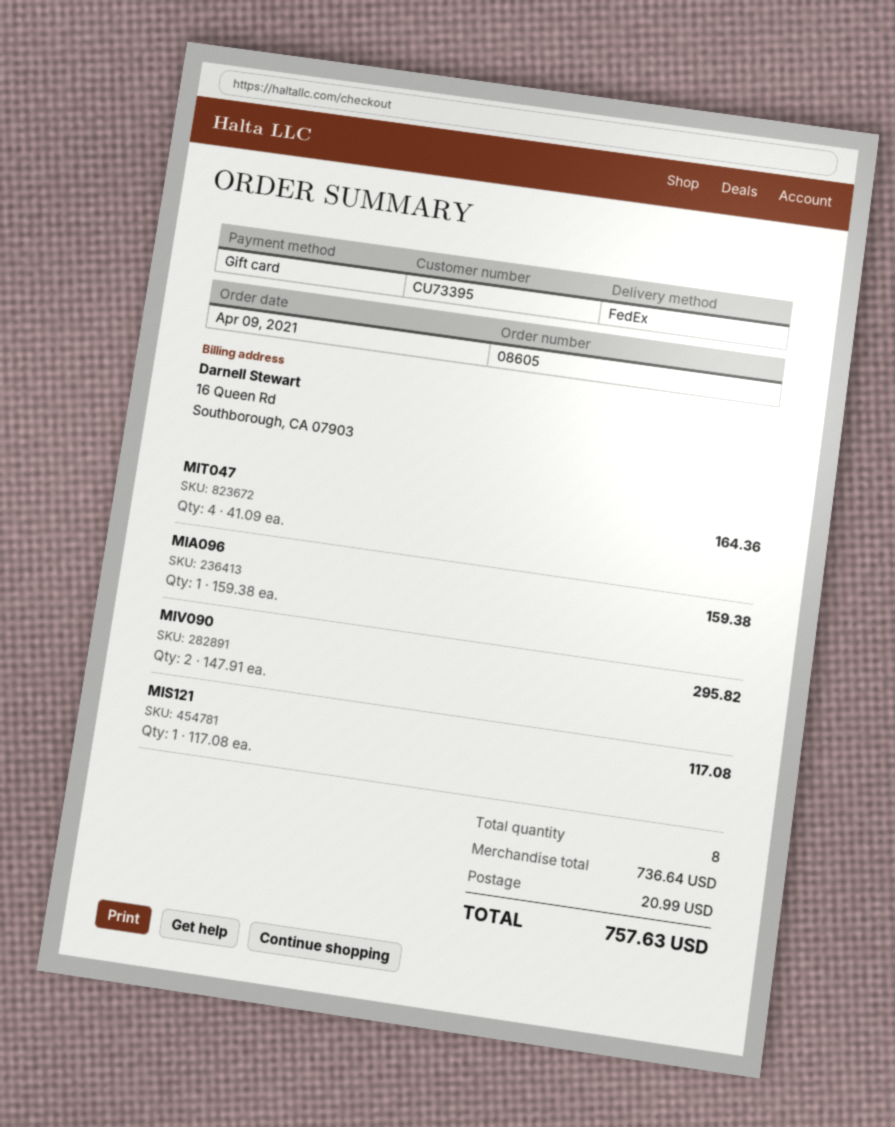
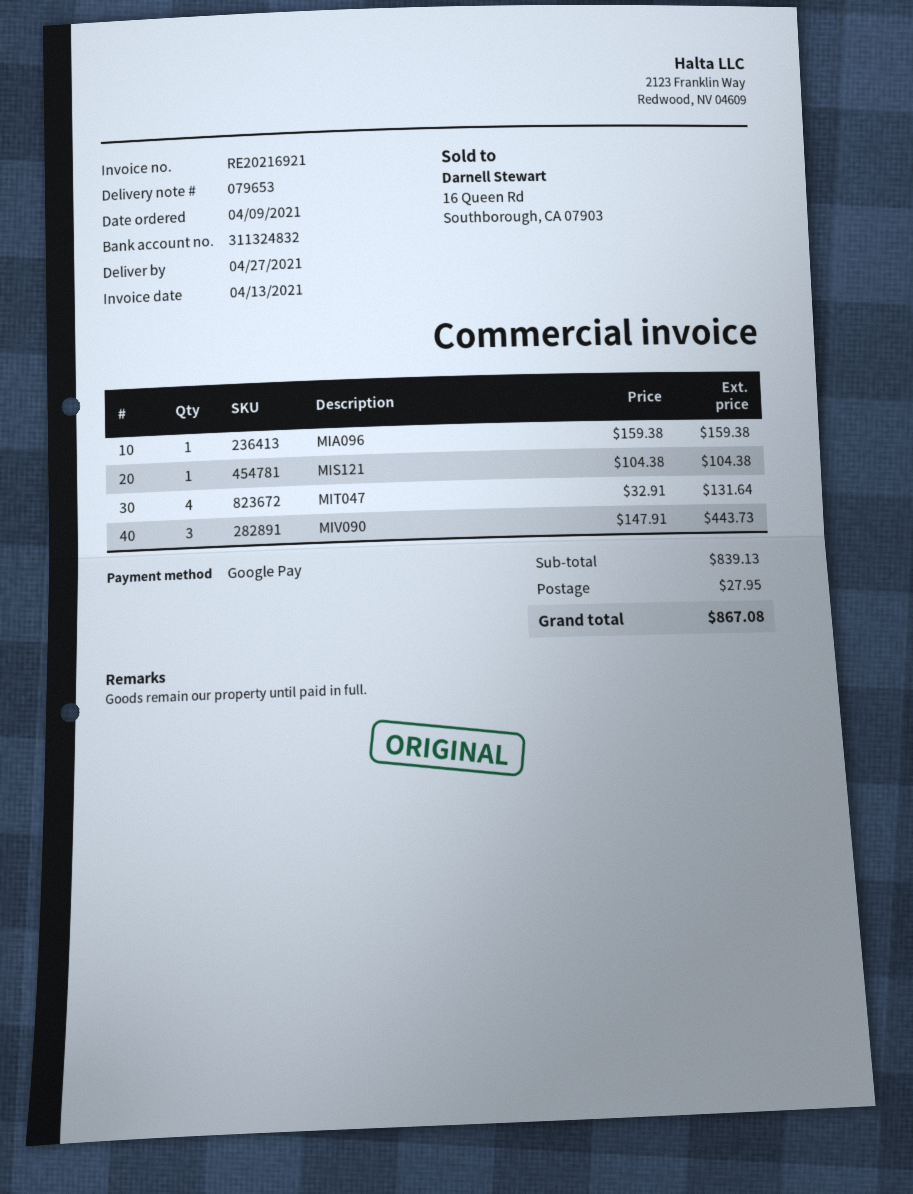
payment method: gift card -> Google Pay
MIT047: 4 x 41.09 = 164.36 -> 4 x 32.91 = 131.64
MIV090: 2 x 147.91 = 295.82 -> 3 x 147.91 = 443.73
MIS121: 1 x 117.08 = 117.08 -> 1 x 104.38 = 104.38
subtotal: 736.64 -> 839.13
shipping: 20.99 -> 27.95
total: 757.63 -> 867.08

